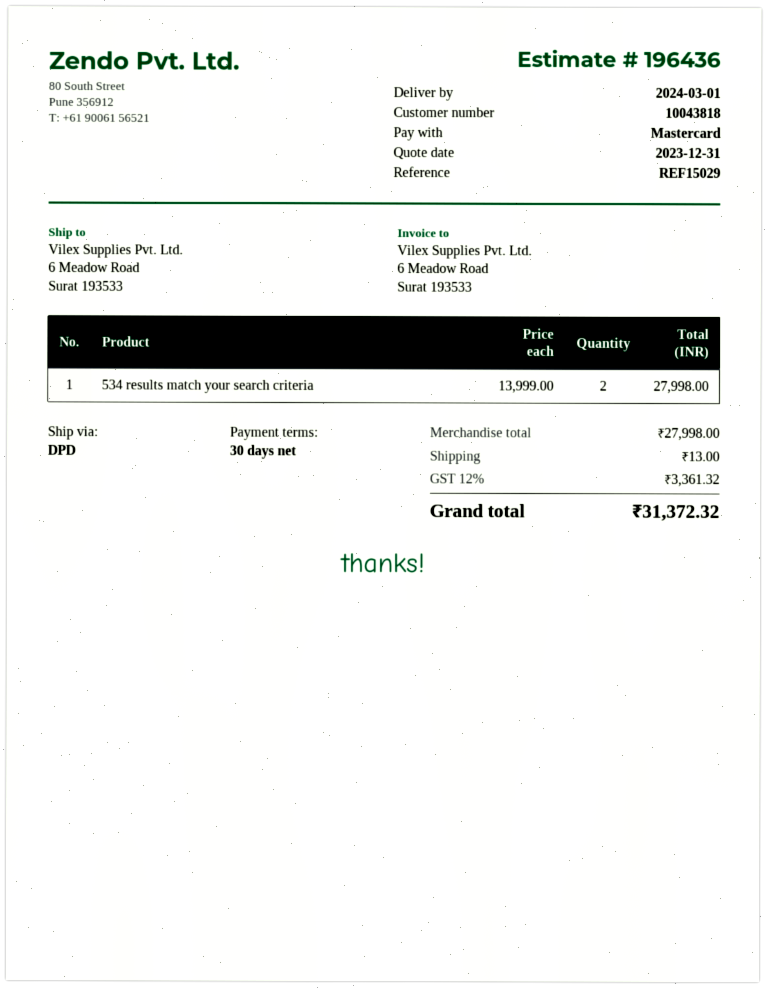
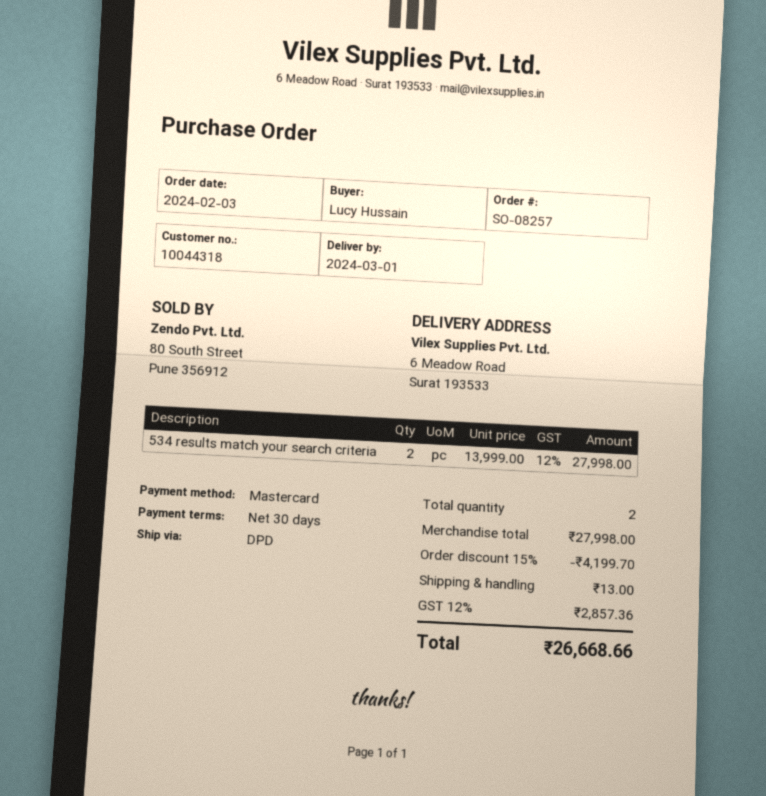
customer number: 10043818 -> 10044318
discount: none -> 15% = 4199.70
tax: 12% = 3361.32 -> 12% = 2857.36
total: 31372.32 -> 26668.66

